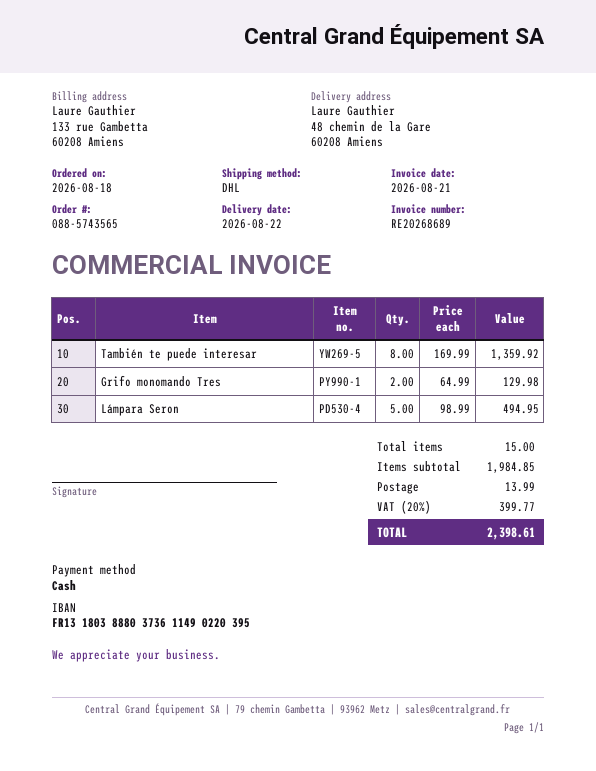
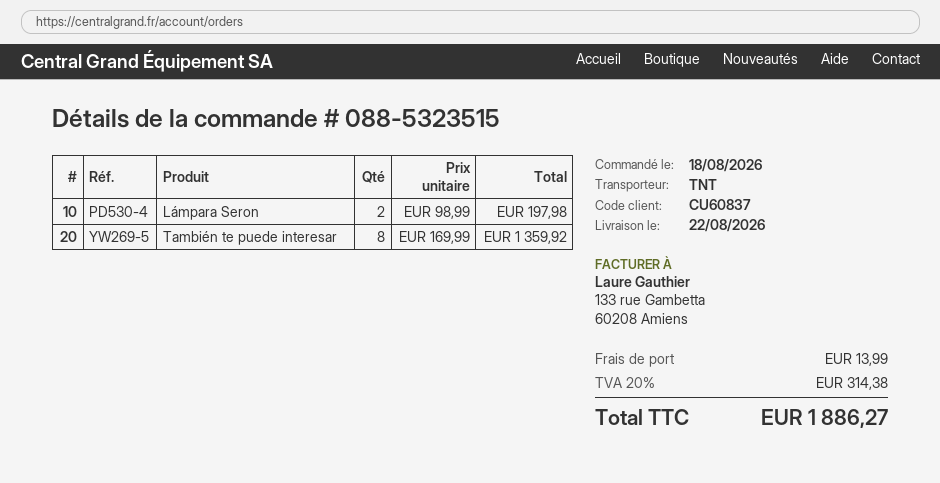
order number: 088-5743565 -> 088-5323515
shipping method: DHL -> TNT
Grifo monomando Tres: 2 x 64.99 = 129.98 -> none
Lámpara Seron: 5 x 98.99 = 494.95 -> 2 x 98.99 = 197.98
tax: 20% = 399.77 -> 20% = 314.38
total: 2398.61 -> 1886.27

